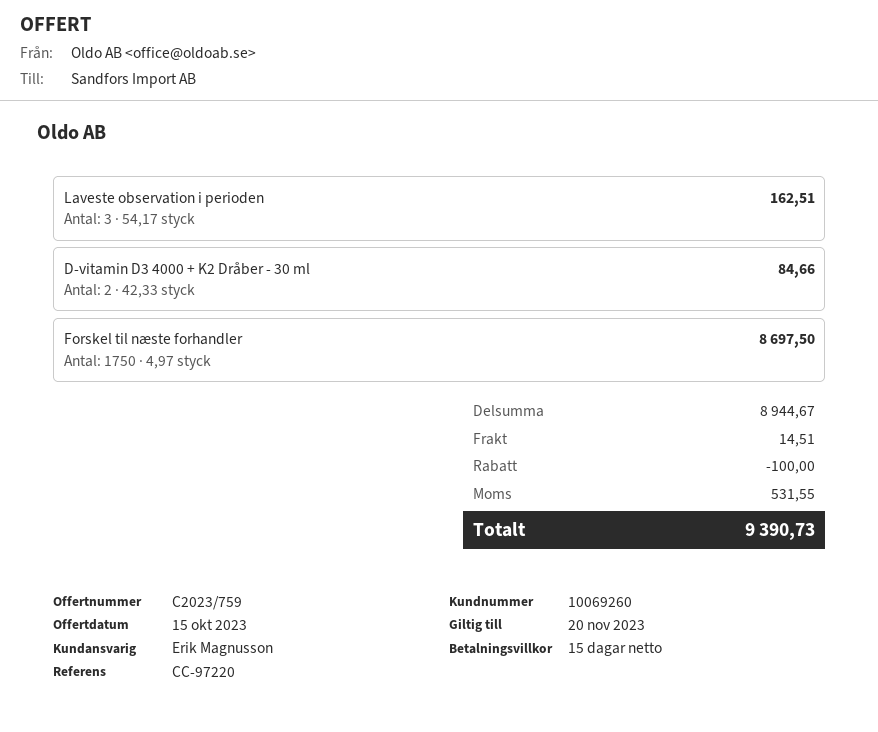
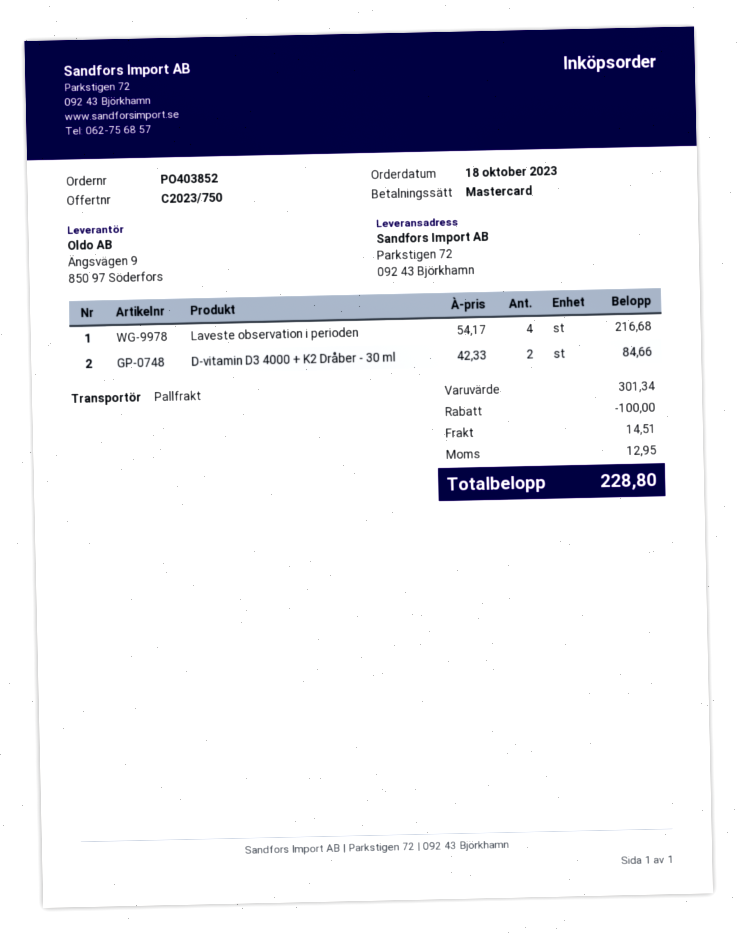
quote number: C2023/759 -> C2023/750
Laveste observation i perioden: 3 x 54.17 = 162.51 -> 4 x 54.17 = 216.68
Forskel til næste forhandler: 1750 x 4.97 = 8697.50 -> none
subtotal: 8944.67 -> 301.34
tax: 531.55 -> 12.95
total: 9390.73 -> 228.80

